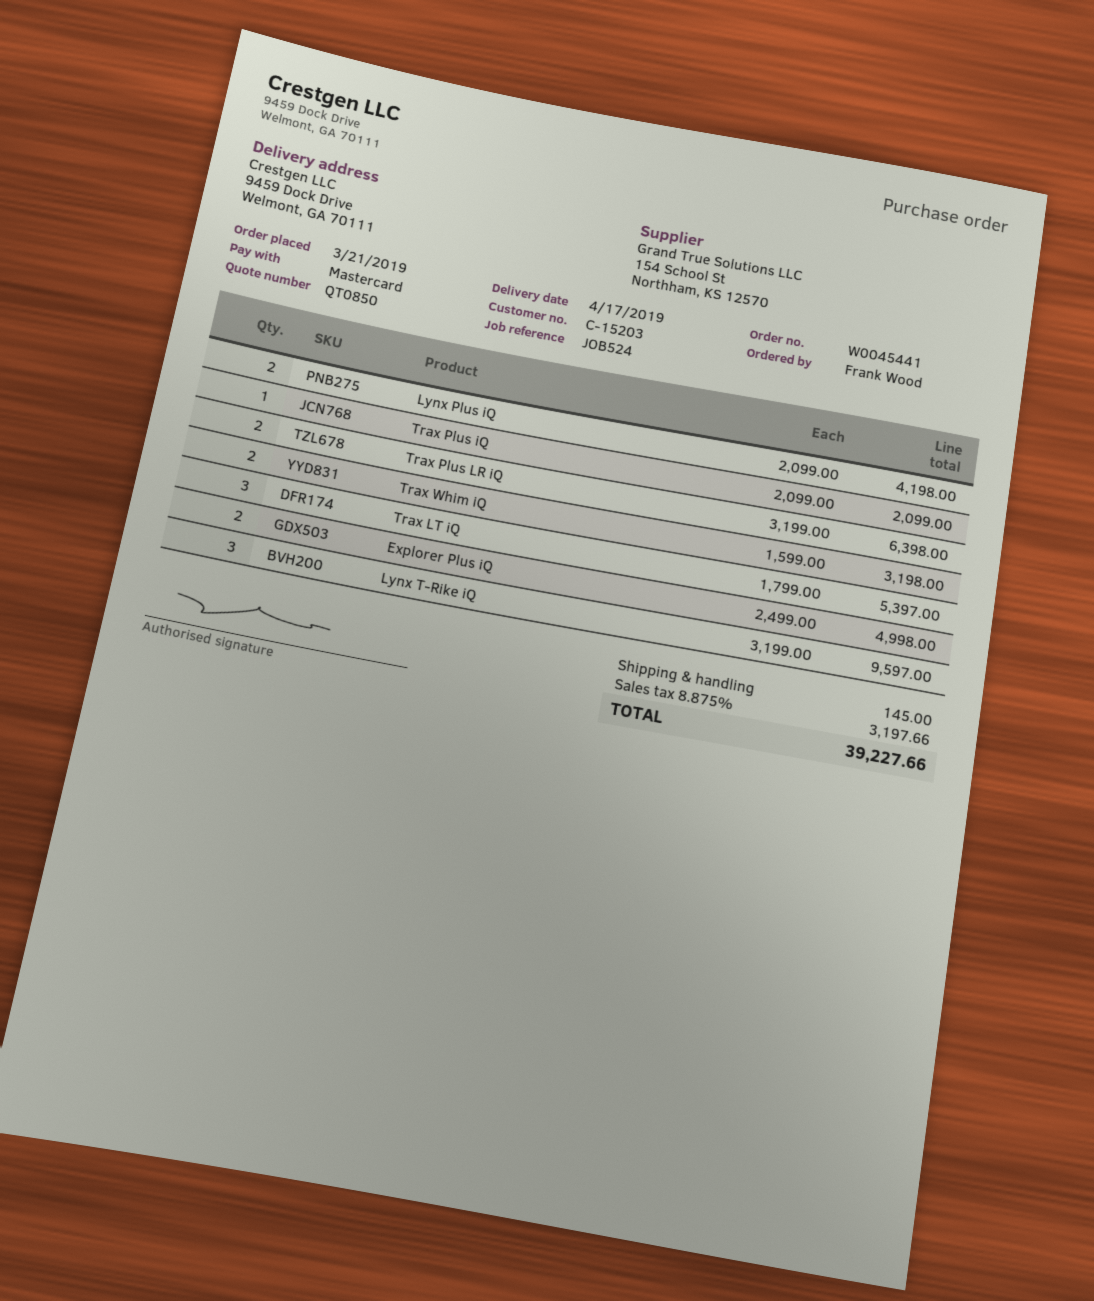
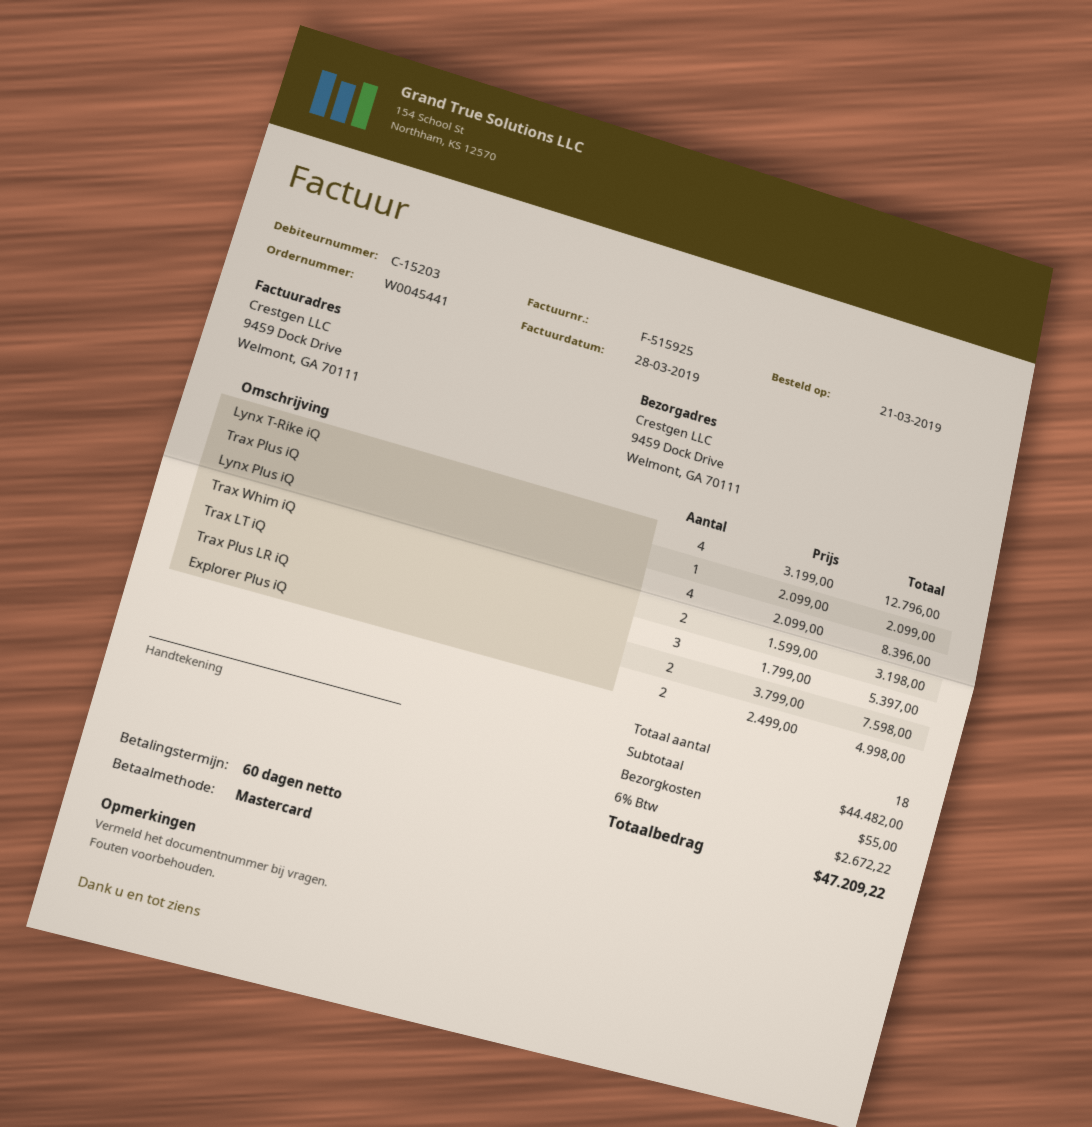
Lynx Plus iQ: 2 x 2099.00 = 4198.00 -> 4 x 2099.00 = 8396.00
Trax Plus LR iQ: 2 x 3199.00 = 6398.00 -> 2 x 3799.00 = 7598.00
Lynx T-Rike iQ: 3 x 3199.00 = 9597.00 -> 4 x 3199.00 = 12796.00
shipping: 145.00 -> 55.00
tax: 8.875% = 3197.66 -> 6% = 2672.22
total: 39227.66 -> 47209.22

